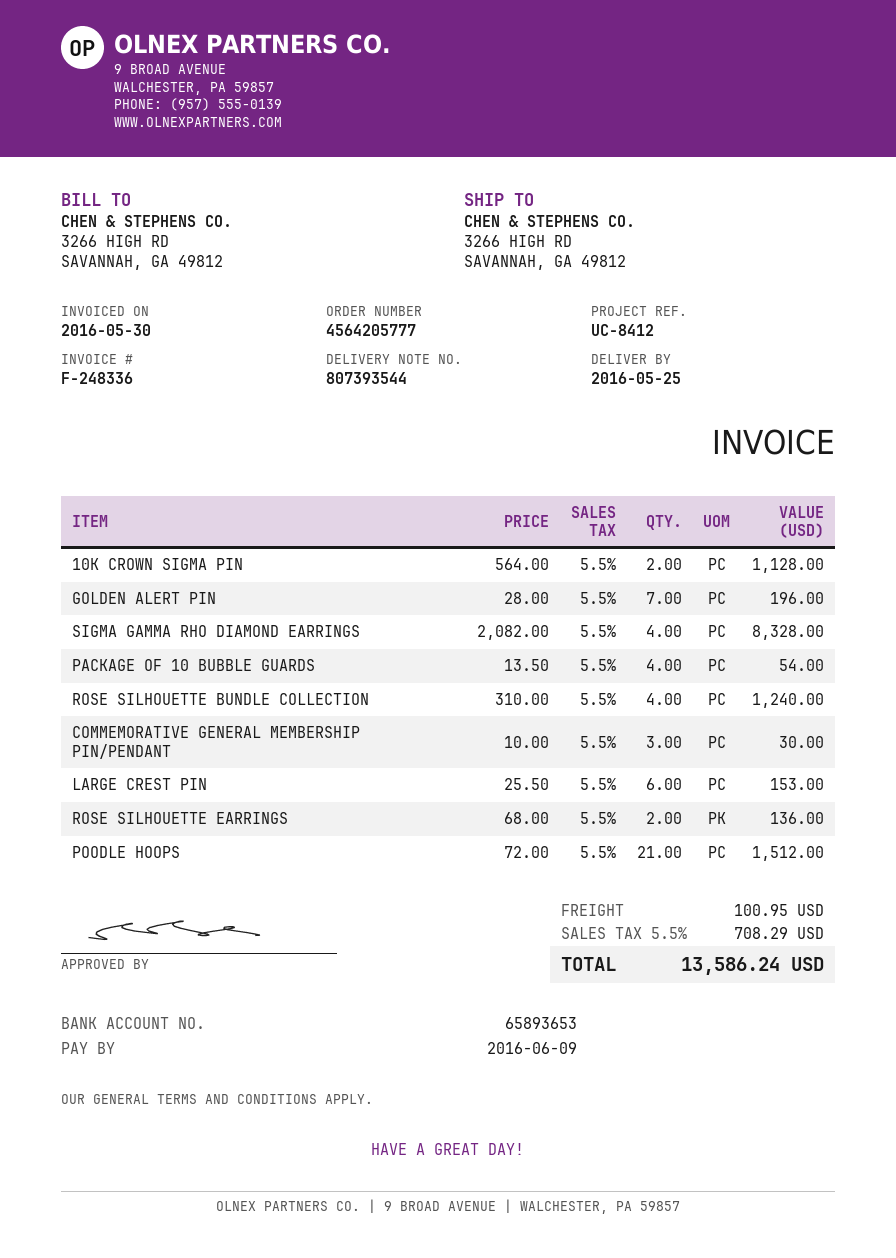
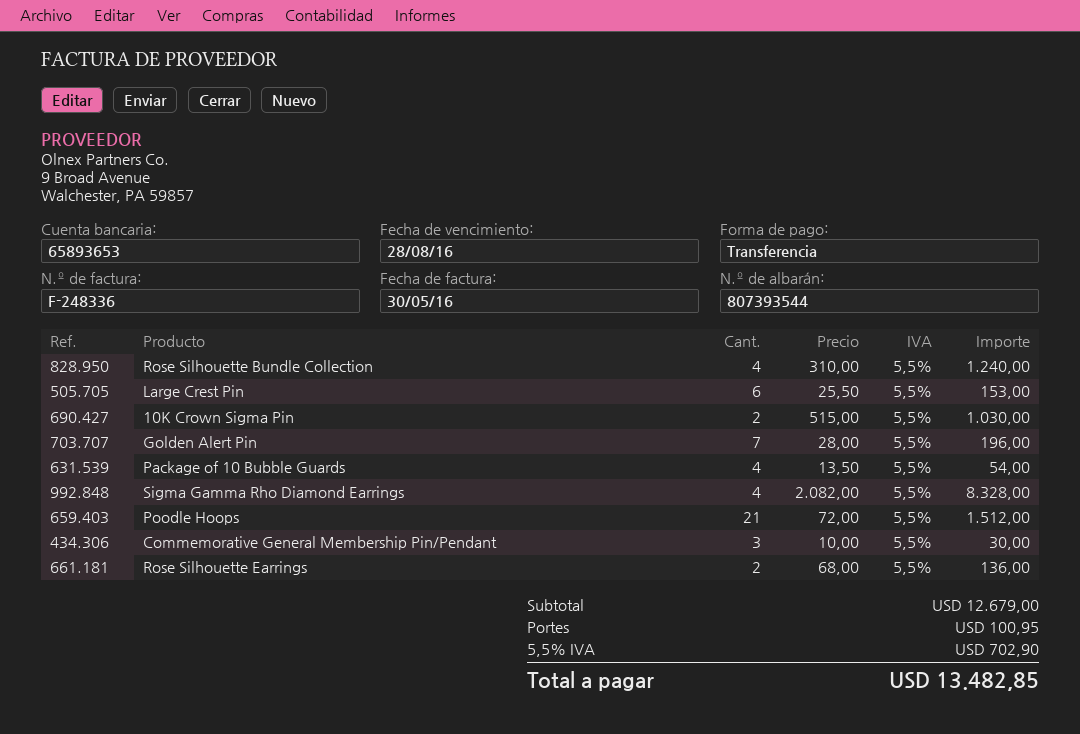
due date: 2016-06-09 -> 2016-08-28
10K CROWN SIGMA PIN: 2 x 564.00 = 1128.00 -> 2 x 515.00 = 1030.00
tax: 5.5% = 708.29 -> 5.5% = 702.90
total: 13586.24 -> 13482.85

